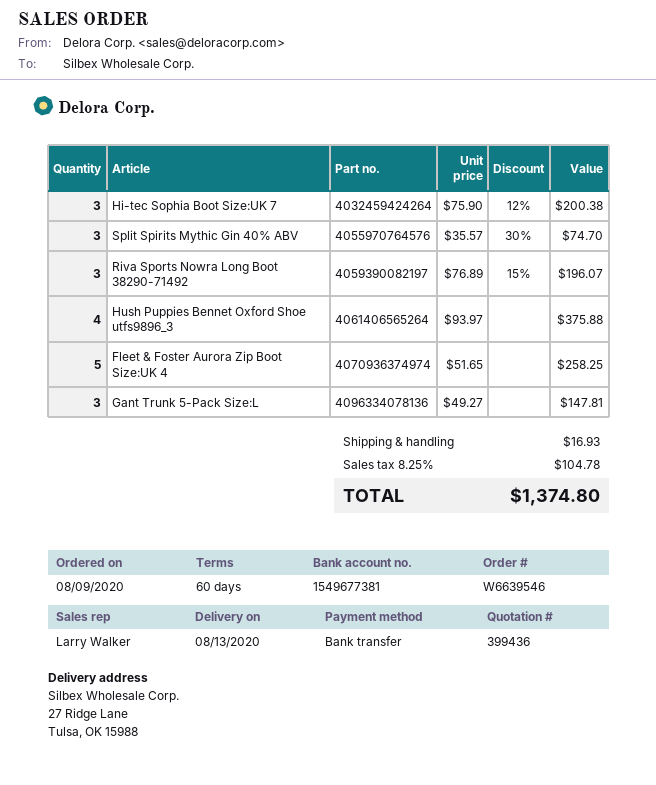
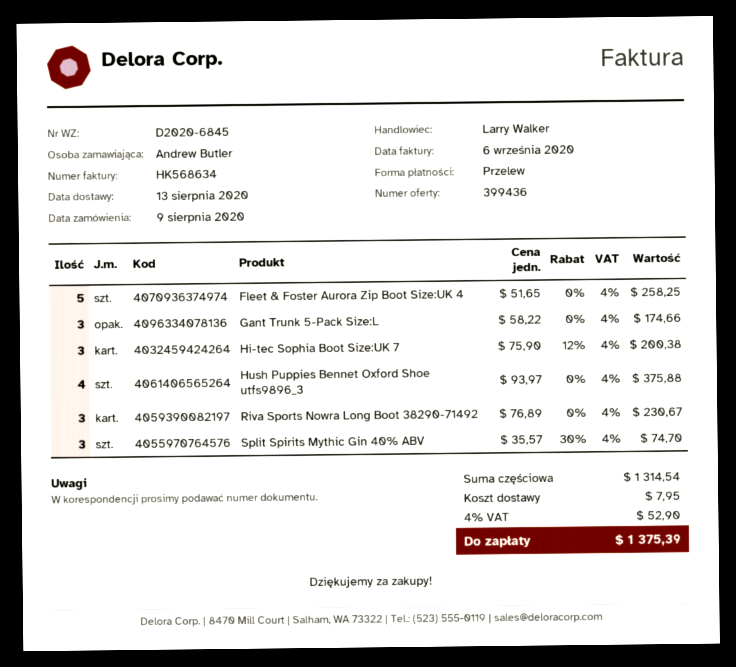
Riva Sports Nowra Long Boot 38290-71492: 3 x 76.89 - 15% = 196.07 -> 3 x 76.89 = 230.67
Gant Trunk 5-Pack Size:L: 3 x 49.27 = 147.81 -> 3 x 58.22 = 174.66
shipping: 16.93 -> 7.95
tax: 8.25% = 104.78 -> 4% = 52.90
total: 1374.80 -> 1375.39

